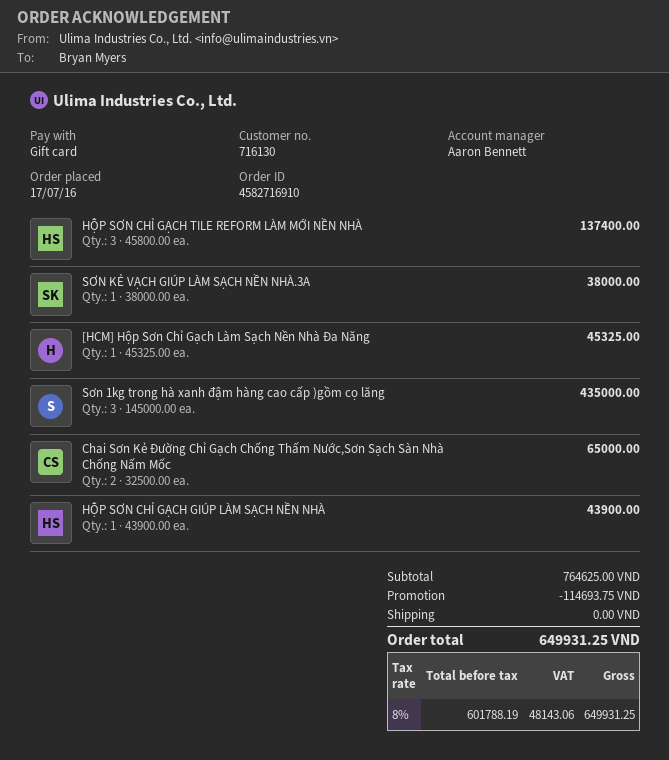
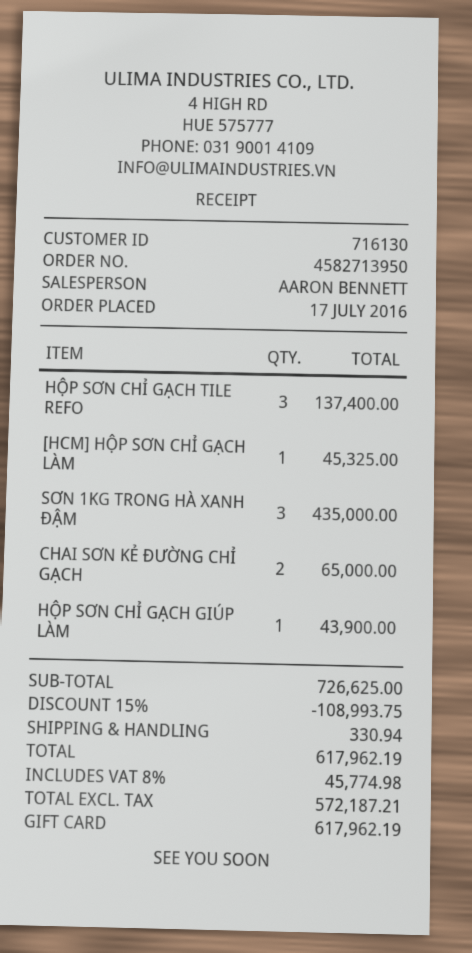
order number: 4582716910 -> 4582713950
SƠN KẺ VẠCH GIÚP LÀM SẠCH NỀN NHÀ.3A: 1 for 38000.00 -> none
subtotal: 764625.00 -> 726625.00
discount: 114693.75 -> 108993.75
shipping: 0.00 -> 330.94
net: 601788.19 -> 572187.21
tax: 8% = 48143.06 -> 8% = 45774.98
total: 649931.25 -> 617962.19

